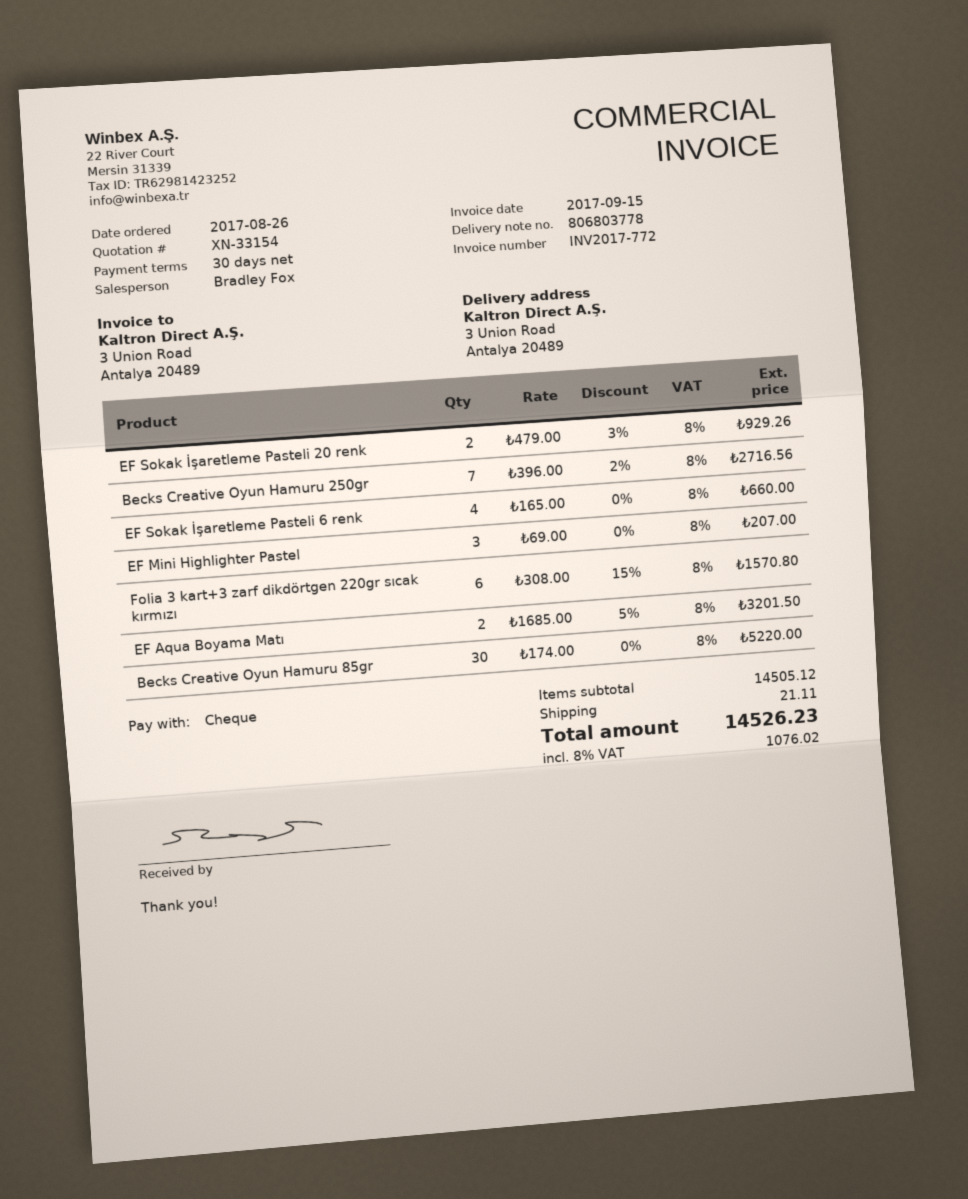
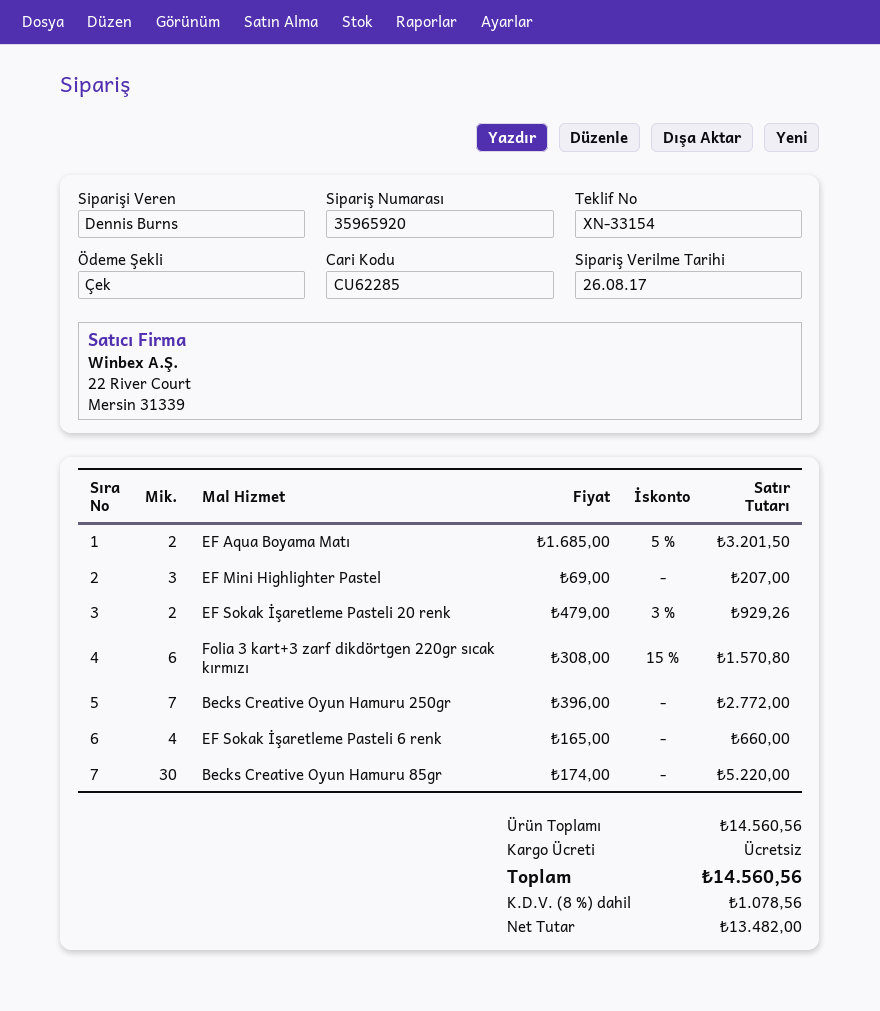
Becks Creative Oyun Hamuru 250gr: 7 x 396.00 - 2% = 2716.56 -> 7 x 396.00 = 2772.00
subtotal: 14505.12 -> 14560.56
shipping: 21.11 -> 0.00
tax: 8% = 1076.02 -> 8% = 1078.56
total: 14526.23 -> 14560.56

